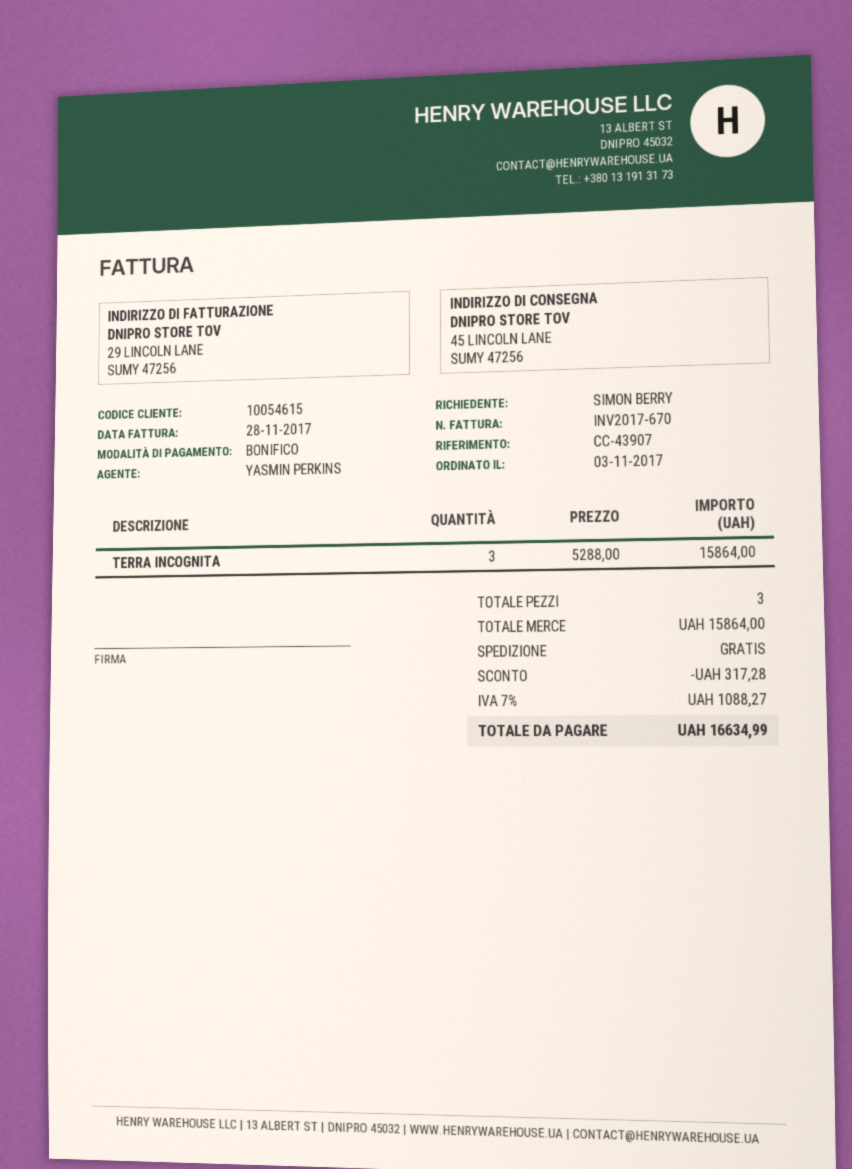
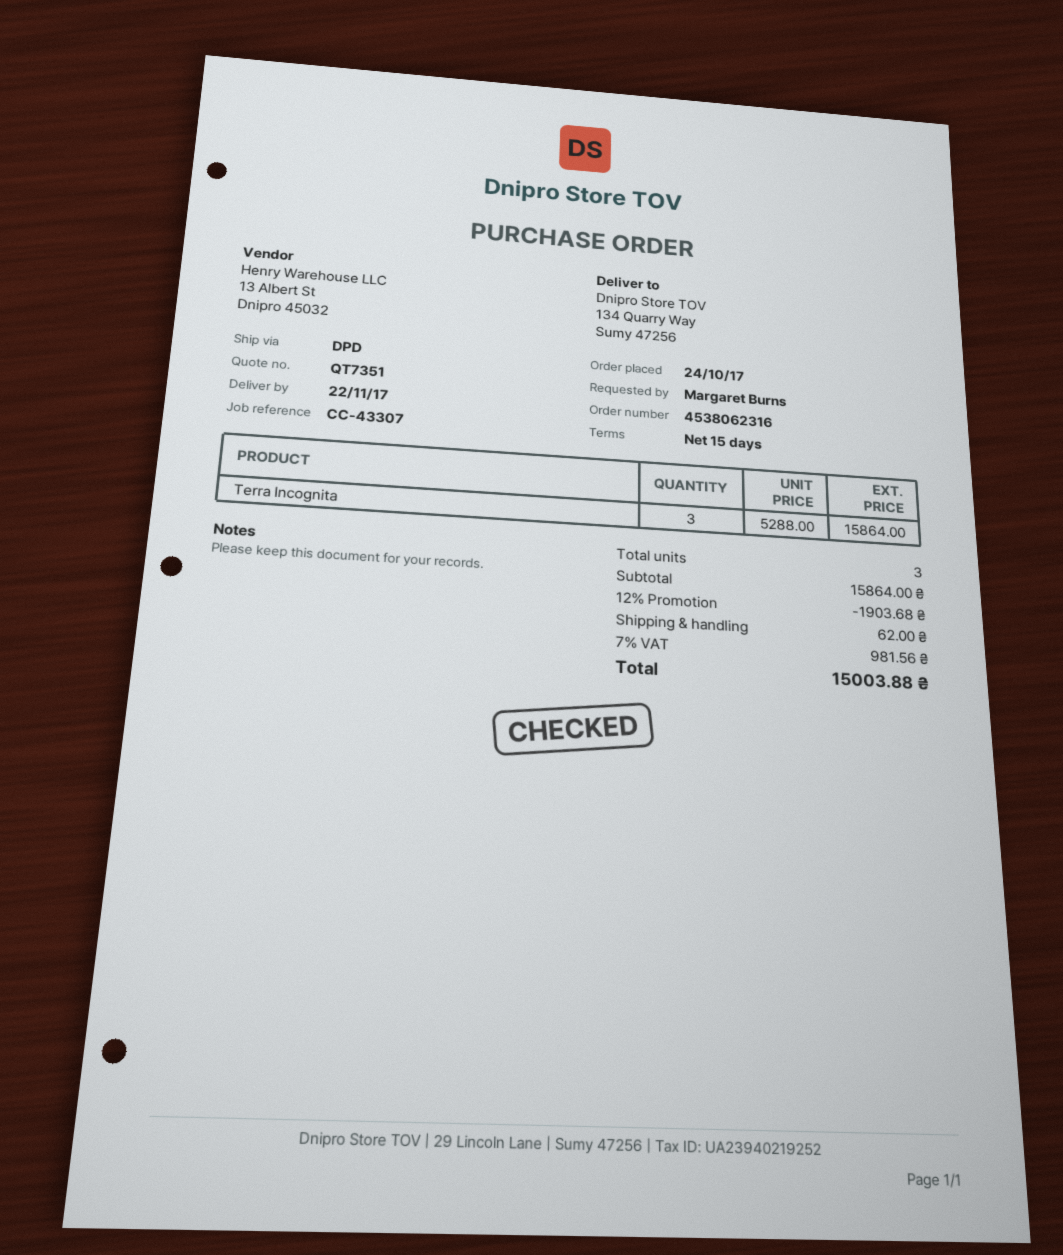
order date: 2017-11-03 -> 2017-10-24
reference: CC-43907 -> CC-43307
ordered by: SIMON BERRY -> Margaret Burns
ship to: 45 LINCOLN LANE, SUMY 47256 -> 134 Quarry Way, Sumy 47256
discount: 317.28 -> 1903.68
shipping: 0.00 -> 62.00
tax: 7% = 1088.27 -> 7% = 981.56
total: 16634.99 -> 15003.88

